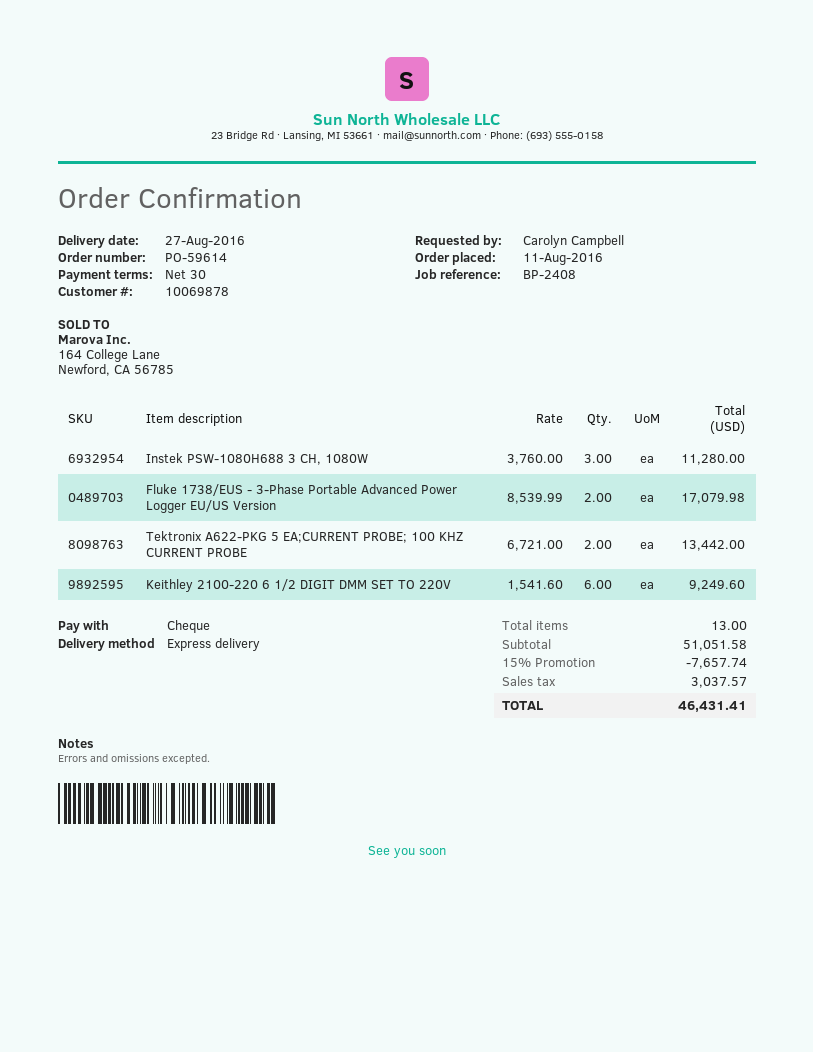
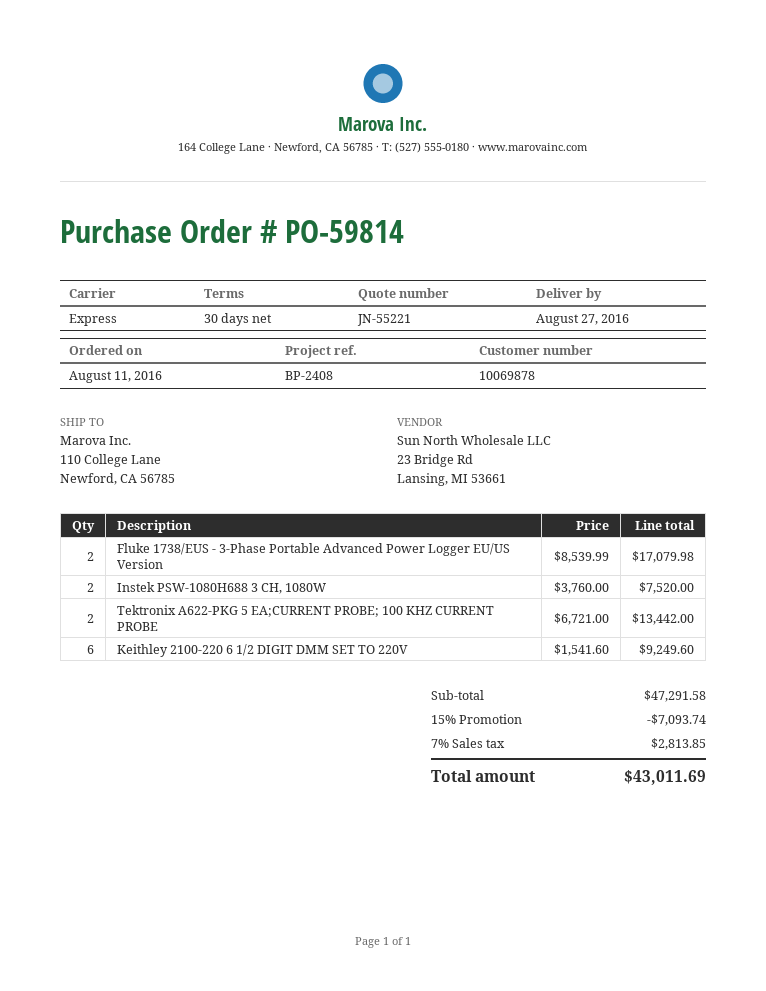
order number: PO-59614 -> PO-59814
Instek PSW-1080H688 3 CH, 1080W: 3 x 3760.00 = 11280.00 -> 2 x 3760.00 = 7520.00
subtotal: 51051.58 -> 47291.58
discount: 15% = 7657.74 -> 15% = 7093.74
tax: 3037.57 -> 2813.85
total: 46431.41 -> 43011.69

